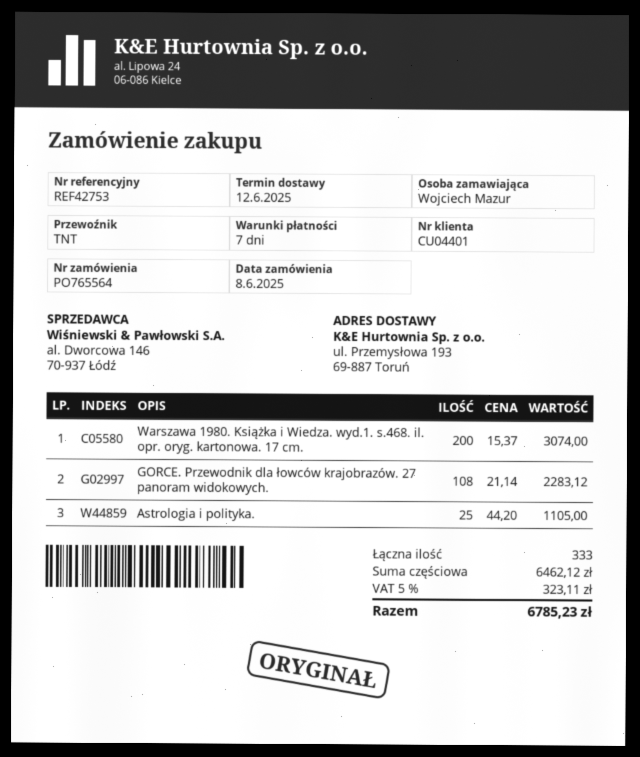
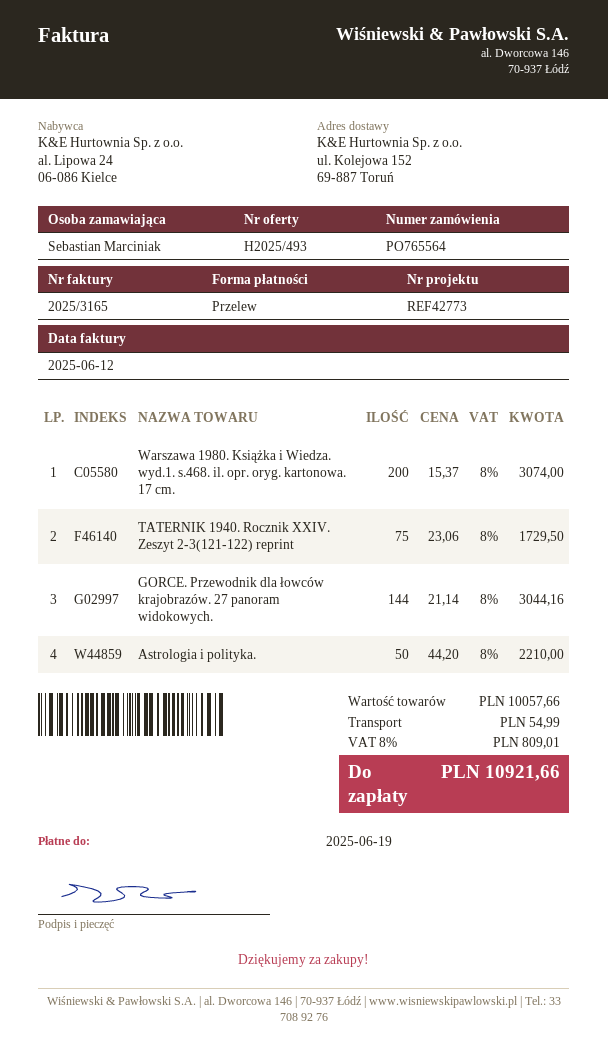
reference: REF42753 -> REF42773
ordered by: Wojciech Mazur -> Sebastian Marciniak
ship to: ul. Przemysłowa 193, 69-887 Toruń -> ul. Kolejowa 152, 69-887 Toruń
GORCE. Przewodnik dla łowców krajobrazów. 27 panoram widokowych.: 108 x 21.14 = 2283.12 -> 144 x 21.14 = 3044.16
Astrologia i polityka.: 25 x 44.20 = 1105.00 -> 50 x 44.20 = 2210.00
TATERNIK 1940. Rocznik XXIV. Zeszyt 2-3(121-122) reprint: none -> 75 x 23.06 = 1729.50
subtotal: 6462.12 -> 10057.66
shipping: none -> 54.99
tax: 5% = 323.11 -> 8% = 809.01
total: 6785.23 -> 10921.66

